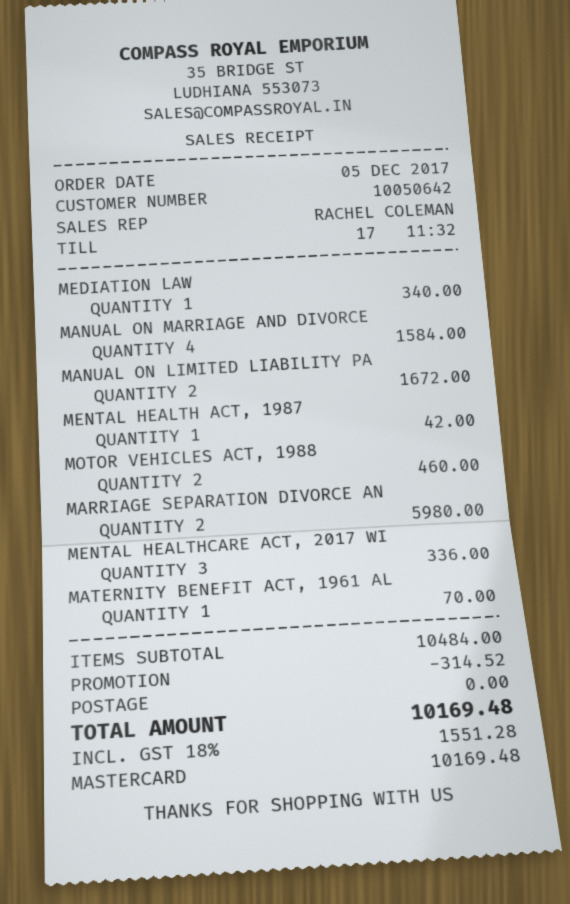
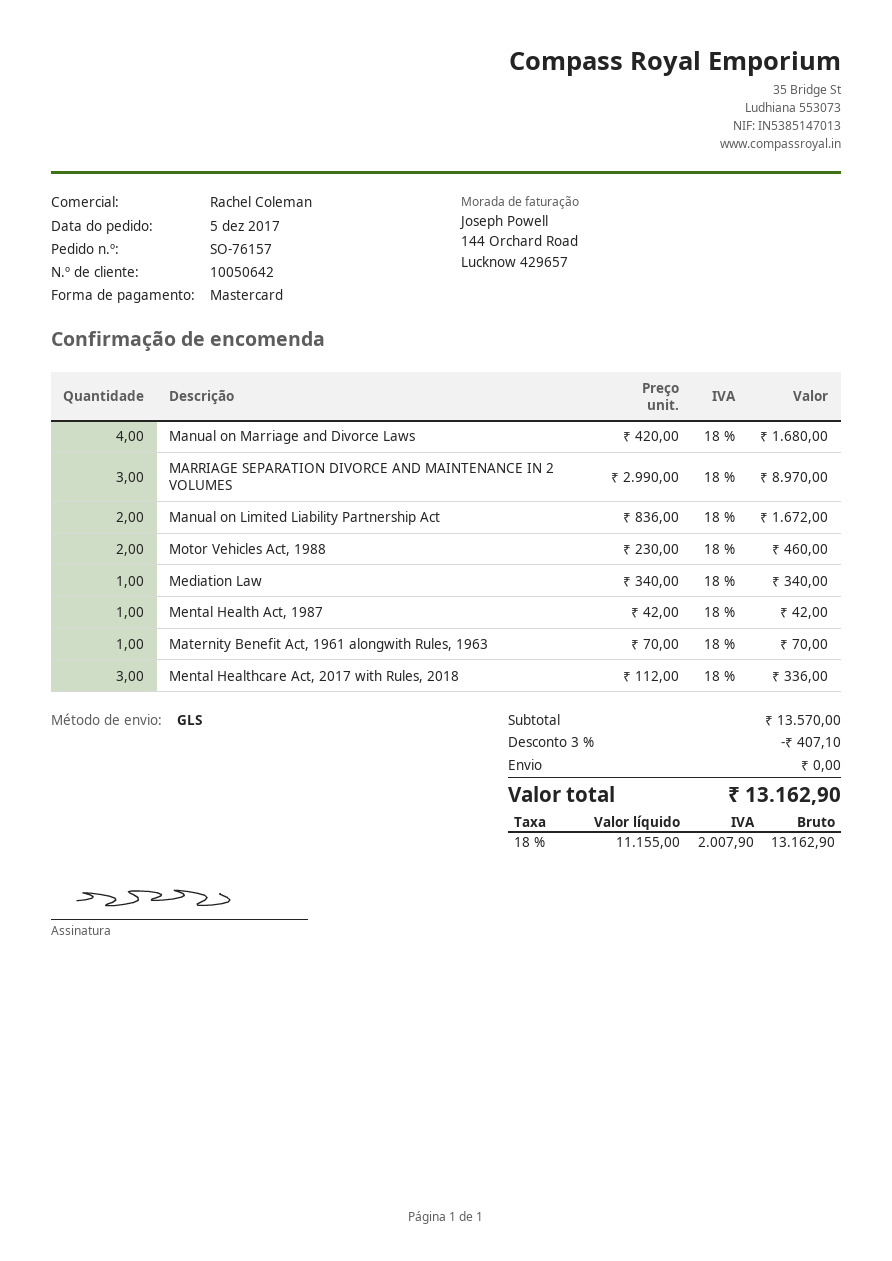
MANUAL ON MARRIAGE AND DIVORCE: 4 for 1584.00 -> 4 for 1680.00
MARRIAGE SEPARATION DIVORCE AN: 2 for 5980.00 -> 3 for 8970.00
subtotal: 10484.00 -> 13570.00
discount: 314.52 -> 407.10
tax: 18% = 1551.28 -> 18% = 2007.90
total: 10169.48 -> 13162.90

